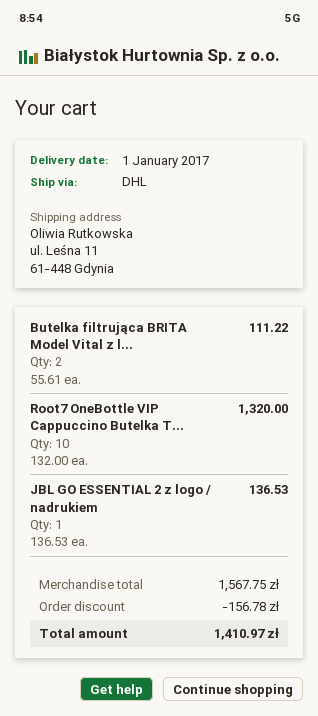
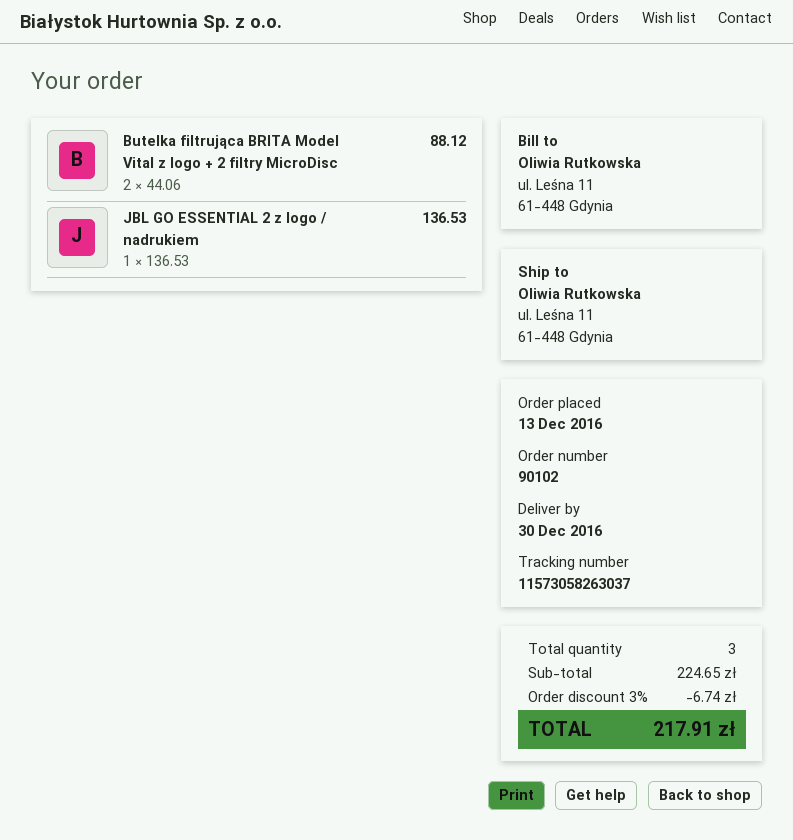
delivery date: 2017-01-01 -> 2016-12-30
Butelka filtrująca BRITA Model Vital z l...: 2 x 55.61 = 111.22 -> 2 x 44.06 = 88.12
Root7 OneBottle VIP Cappuccino Butelka T...: 10 x 132.00 = 1320.00 -> none
subtotal: 1567.75 -> 224.65
discount: 156.78 -> 6.74
total: 1410.97 -> 217.91

